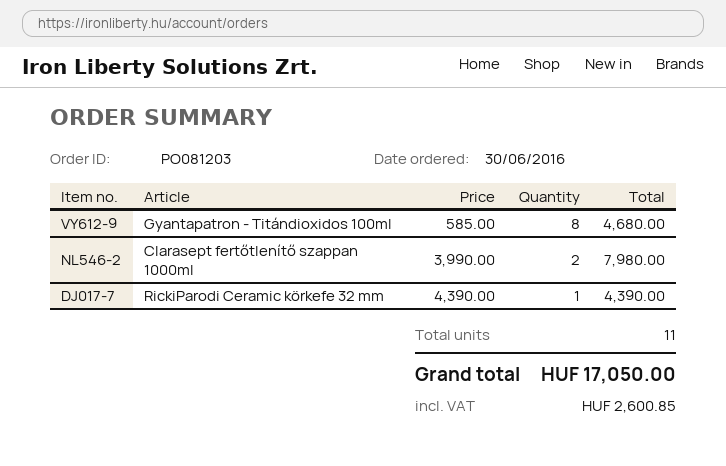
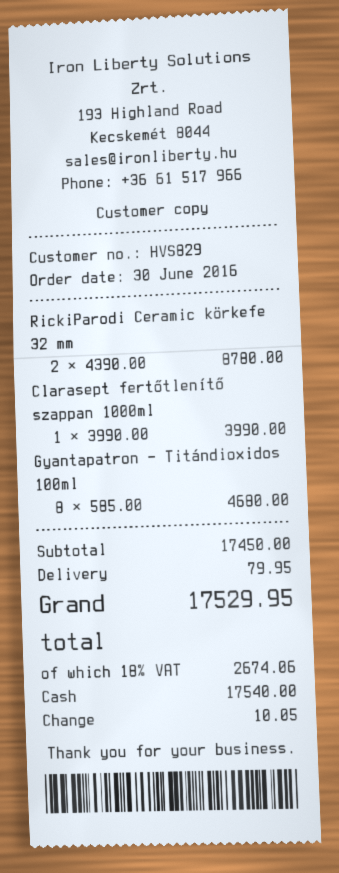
Clarasept fertőtlenítő szappan 1000ml: 2 x 3990.00 = 7980.00 -> 1 x 3990.00 = 3990.00
RickiParodi Ceramic körkefe 32 mm: 1 x 4390.00 = 4390.00 -> 2 x 4390.00 = 8780.00
shipping: none -> 79.95
tax: 2600.85 -> 2674.06
total: 17050.00 -> 17529.95

